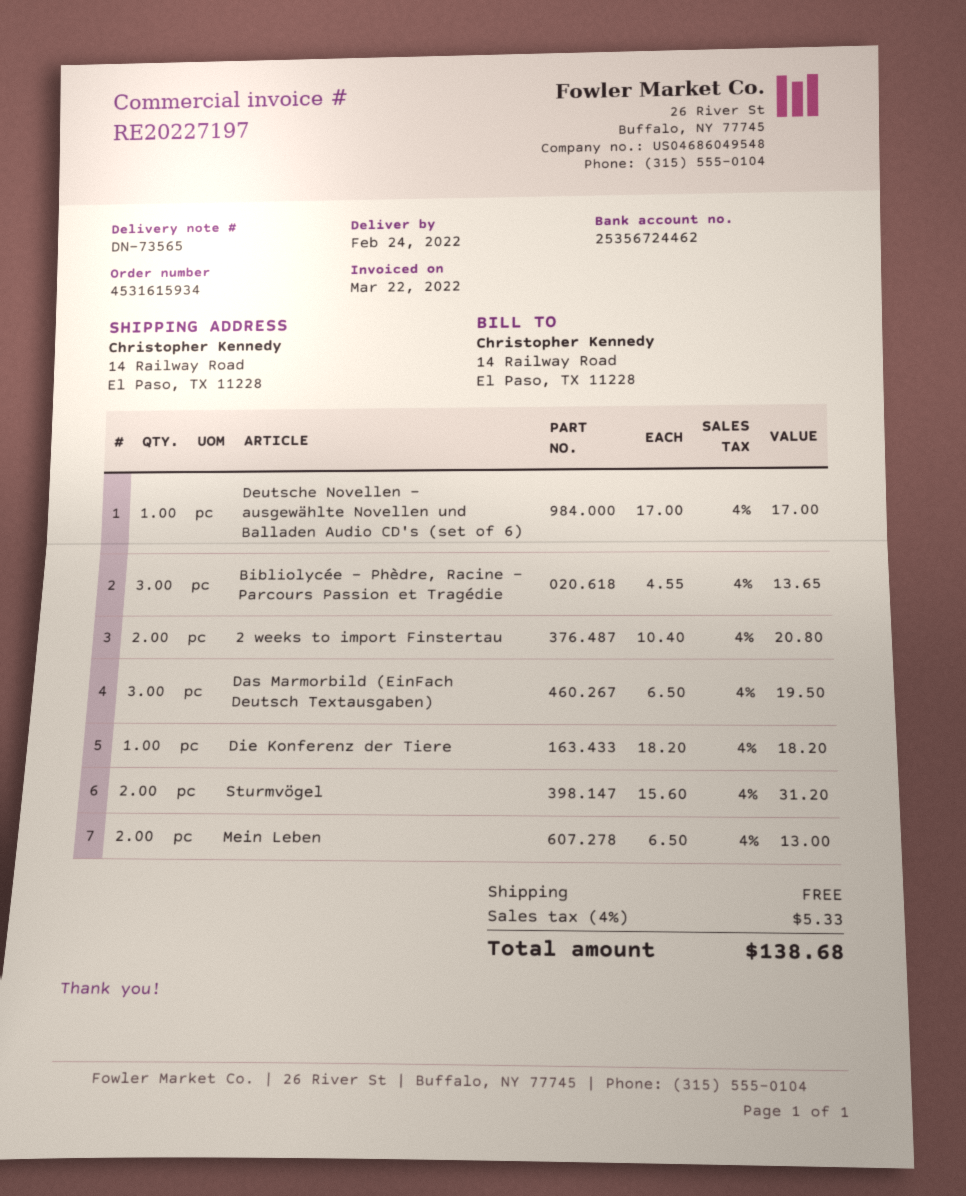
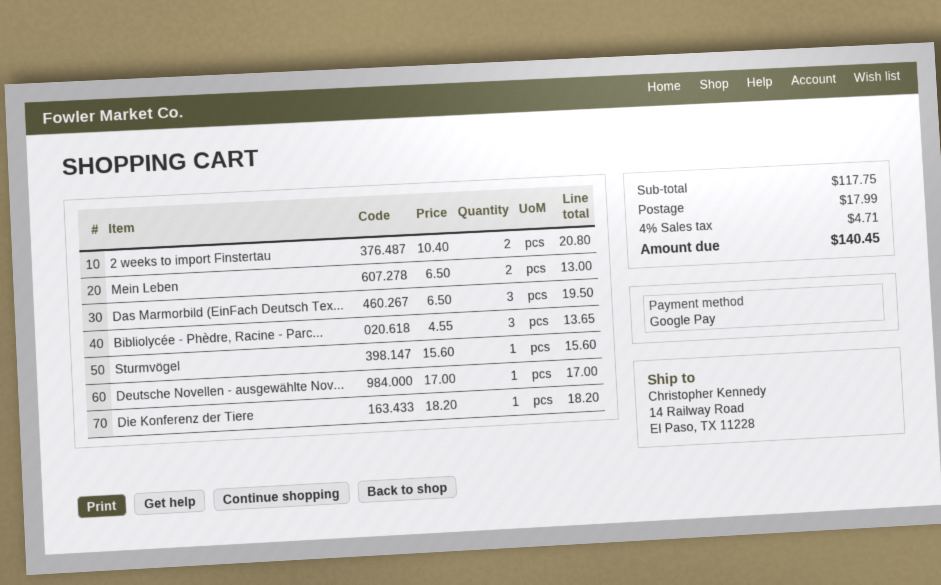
Sturmvögel: 2 x 15.60 = 31.20 -> 1 x 15.60 = 15.60
shipping: 0.00 -> 17.99
tax: 4% = 5.33 -> 4% = 4.71
total: 138.68 -> 140.45

